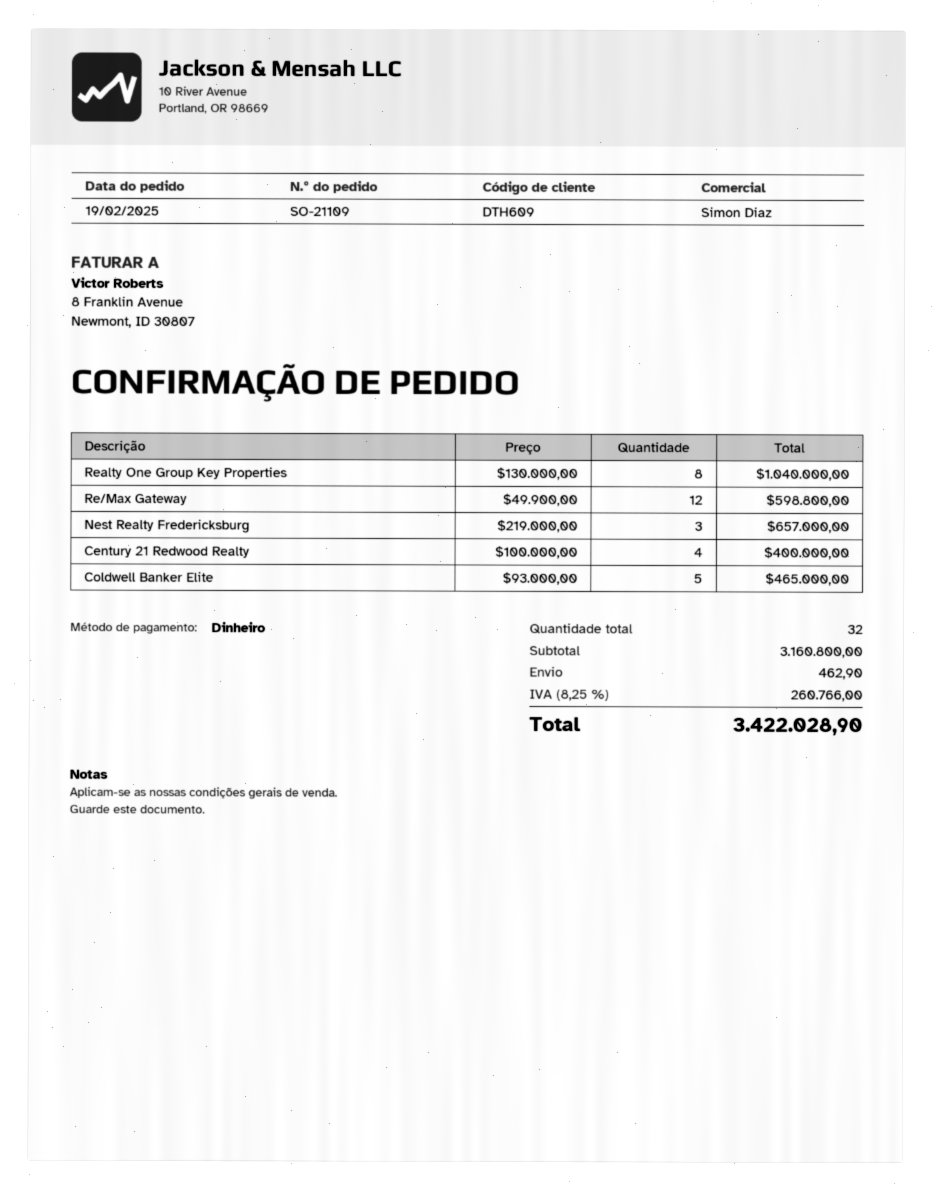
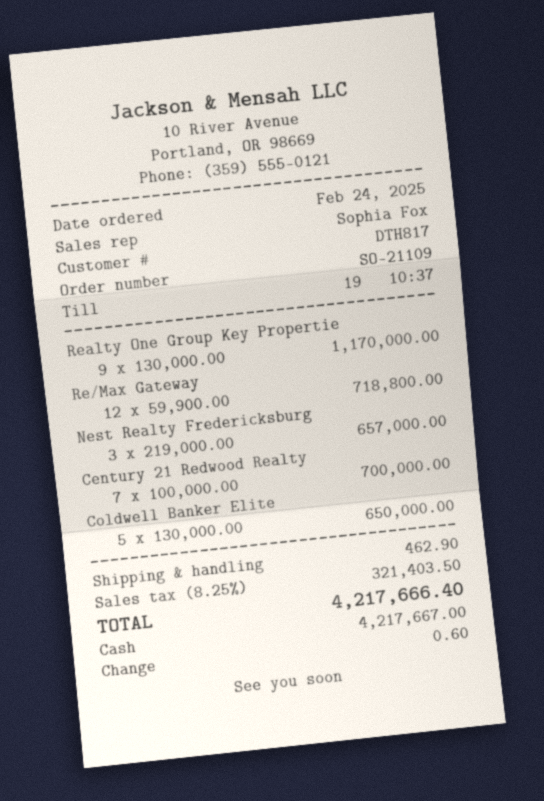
order date: 2025-02-19 -> 2025-02-24
customer number: DTH609 -> DTH817
sales rep: Simon Diaz -> Sophia Fox
Realty One Group Key Properties: 8 x 130000.00 = 1040000.00 -> 9 x 130000.00 = 1170000.00
Re/Max Gateway: 12 x 49900.00 = 598800.00 -> 12 x 59900.00 = 718800.00
Century 21 Redwood Realty: 4 x 100000.00 = 400000.00 -> 7 x 100000.00 = 700000.00
Coldwell Banker Elite: 5 x 93000.00 = 465000.00 -> 5 x 130000.00 = 650000.00
tax: 8.25% = 260766.00 -> 8.25% = 321403.50
total: 3422028.90 -> 4217666.40

